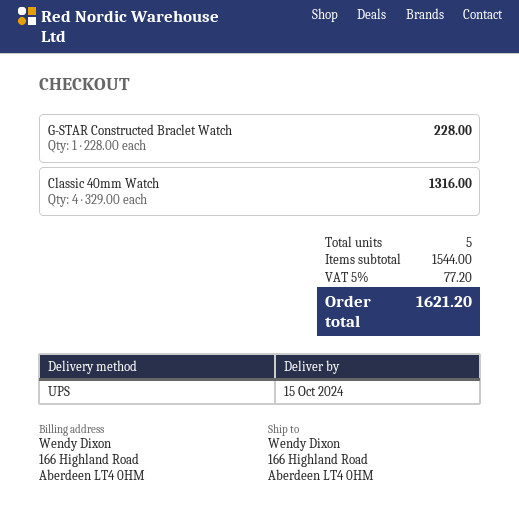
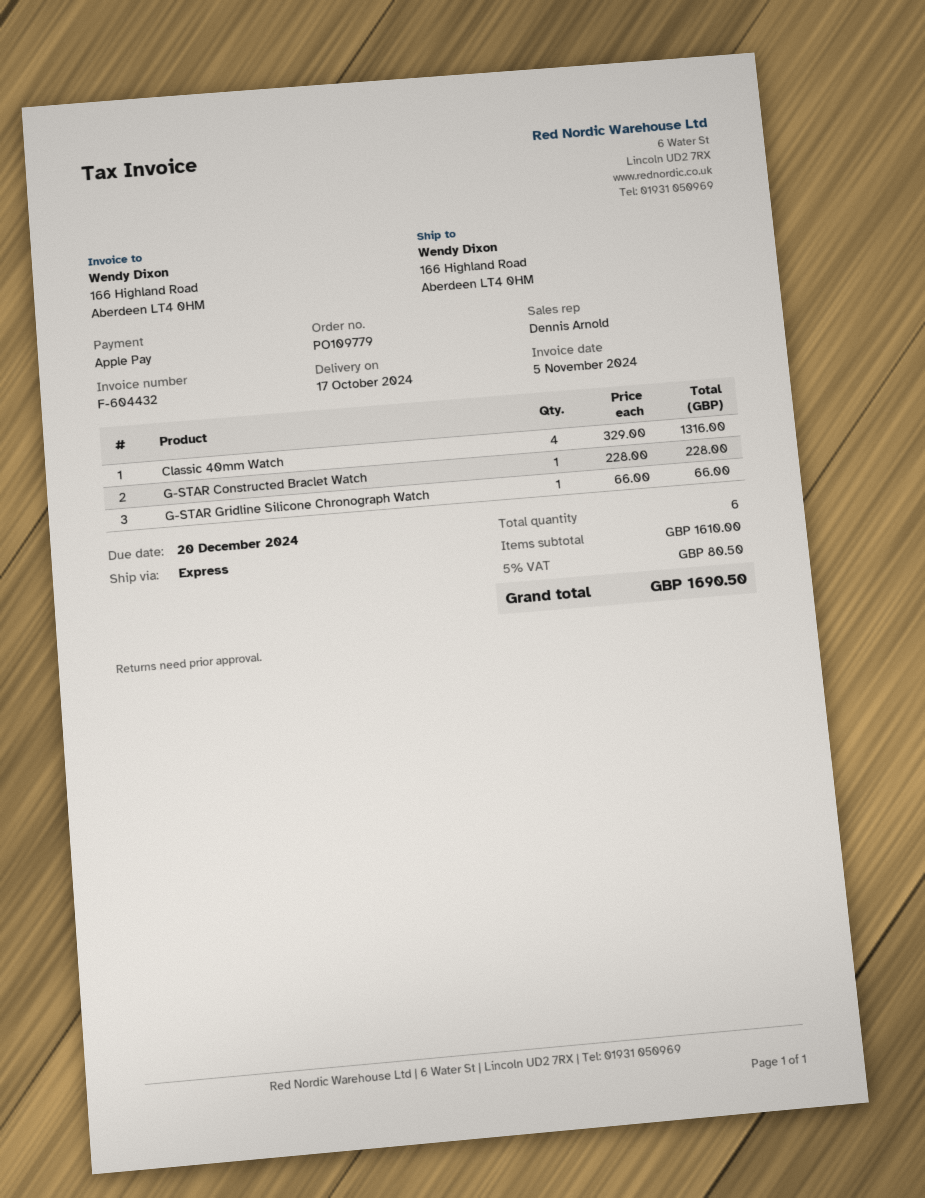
delivery date: 2024-10-15 -> 2024-10-17
shipping method: UPS -> express
G-STAR Gridline Silicone Chronograph Watch: none -> 1 x 66.00 = 66.00
total quantity: 5 -> 6
subtotal: 1544.00 -> 1610.00
tax: 5% = 77.20 -> 5% = 80.50
total: 1621.20 -> 1690.50

